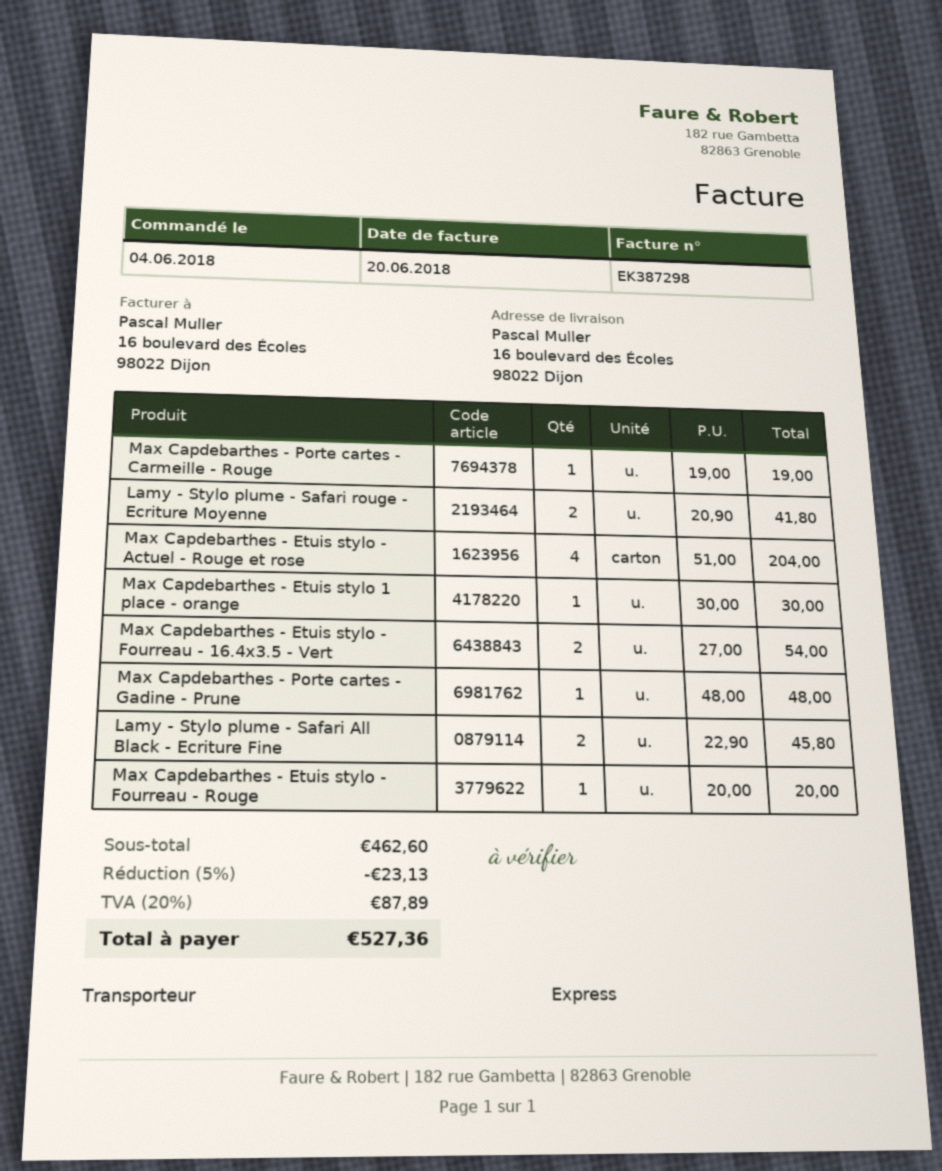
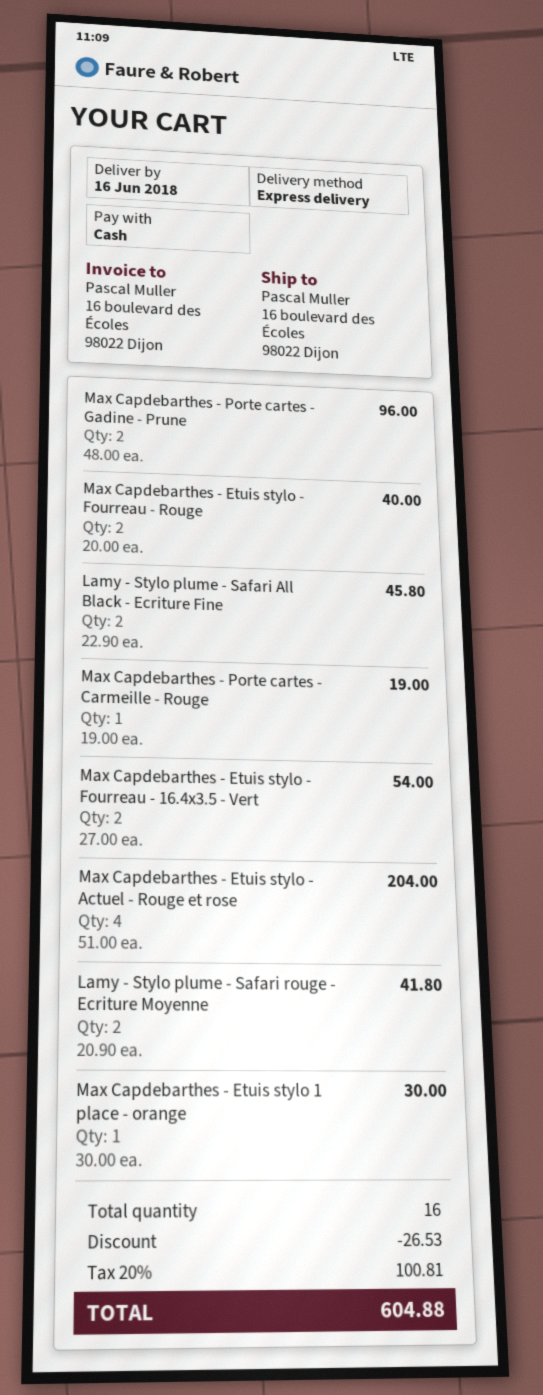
Max Capdebarthes - Porte cartes - Gadine - Prune: 1 x 48.00 = 48.00 -> 2 x 48.00 = 96.00
Max Capdebarthes - Etuis stylo - Fourreau - Rouge: 1 x 20.00 = 20.00 -> 2 x 20.00 = 40.00
discount: 23.13 -> 26.53
tax: 20% = 87.89 -> 20% = 100.81
total: 527.36 -> 604.88

